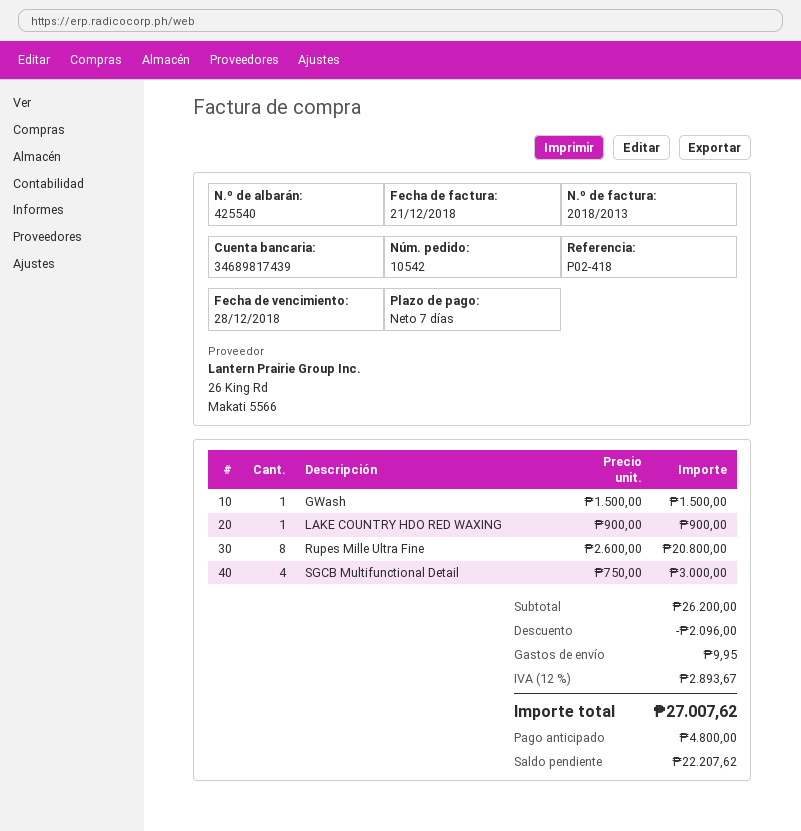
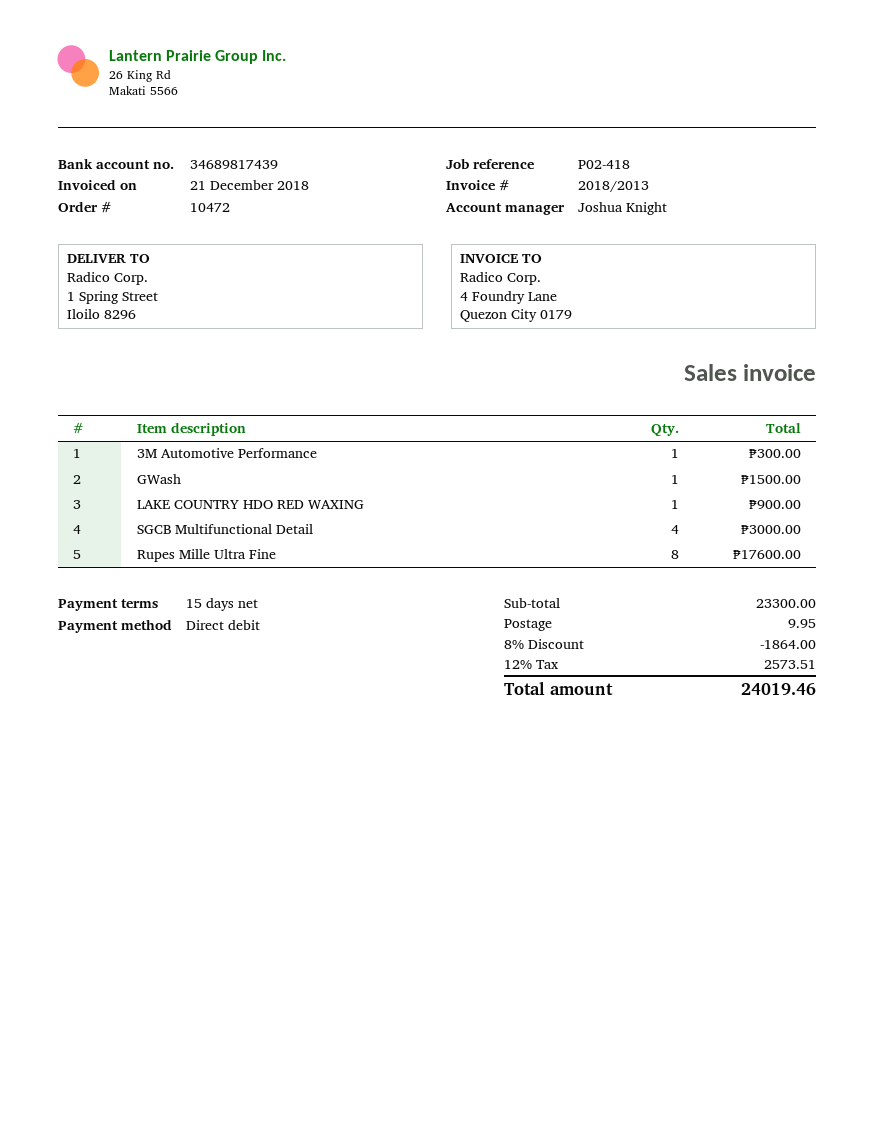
order number: 10542 -> 10472
payment terms: 7 days -> 15 days
Rupes Mille Ultra Fine: 8 for 20800.00 -> 8 for 17600.00
3M Automotive Performance: none -> 1 for 300.00
subtotal: 26200.00 -> 23300.00
discount: 2096.00 -> 1864.00
tax: 12% = 2893.67 -> 12% = 2573.51
total: 27007.62 -> 24019.46

